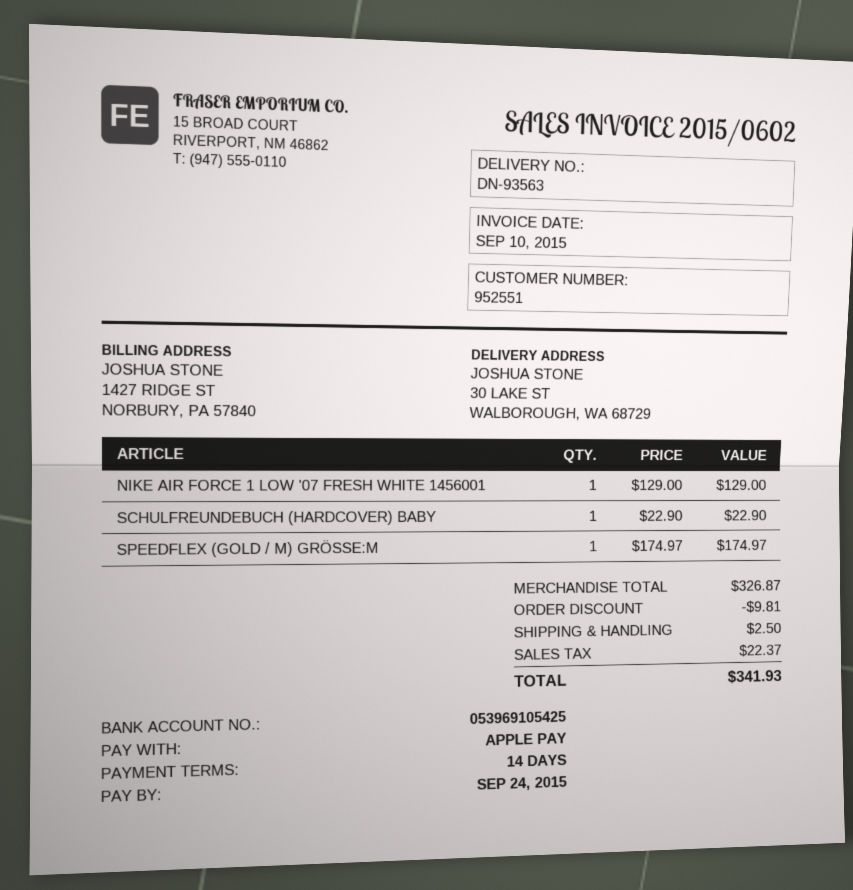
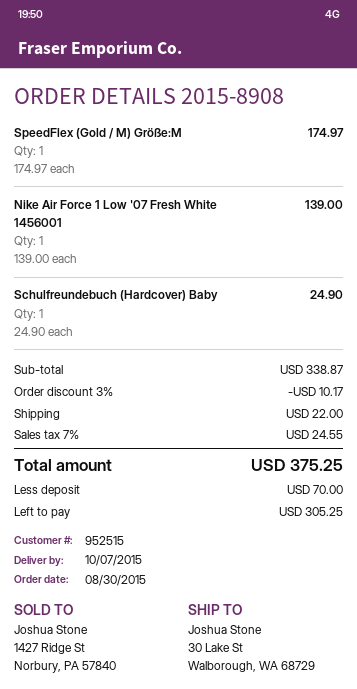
customer number: 952551 -> 952515
NIKE AIR FORCE 1 LOW '07 FRESH WHITE 1456001: 1 x 129.00 = 129.00 -> 1 x 139.00 = 139.00
SCHULFREUNDEBUCH (HARDCOVER) BABY: 1 x 22.90 = 22.90 -> 1 x 24.90 = 24.90
subtotal: 326.87 -> 338.87
discount: 9.81 -> 10.17
shipping: 2.50 -> 22.00
tax: 22.37 -> 24.55
total: 341.93 -> 375.25

